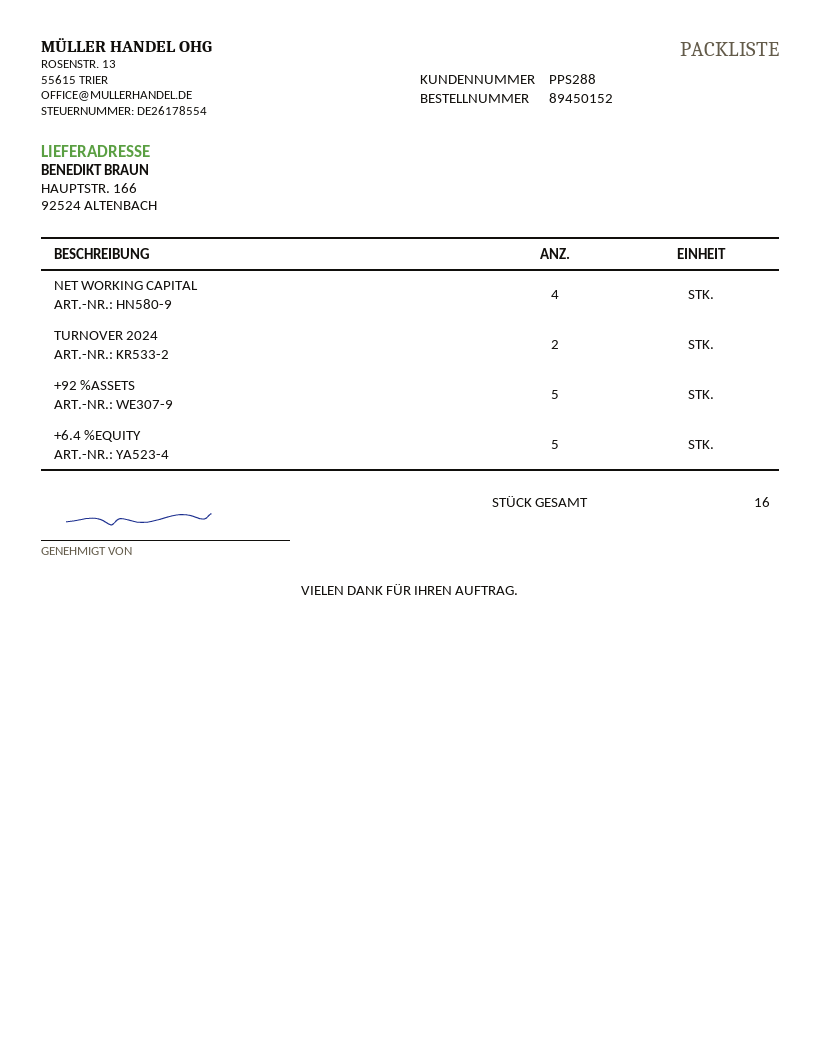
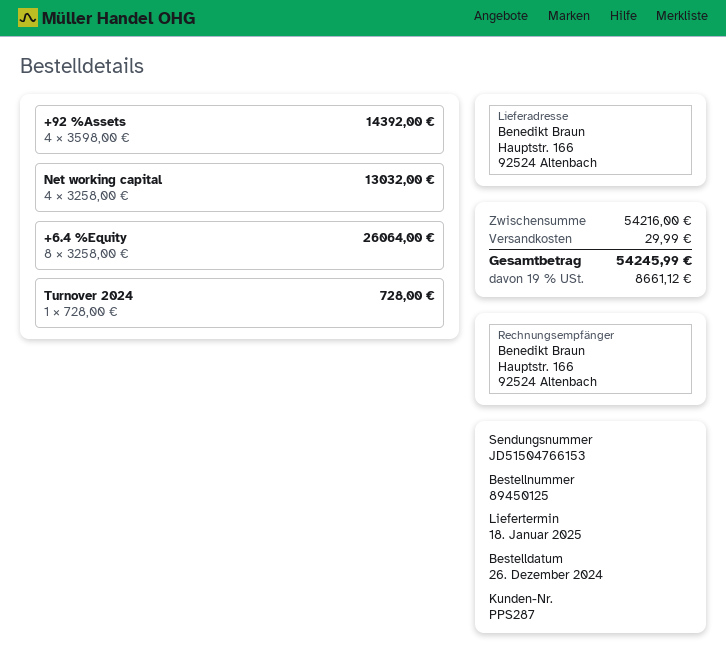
order number: 89450152 -> 89450125
customer number: PPS288 -> PPS287
TURNOVER 2024: 2 -> 1
+92 %ASSETS: 5 -> 4
+6.4 %EQUITY: 5 -> 8

